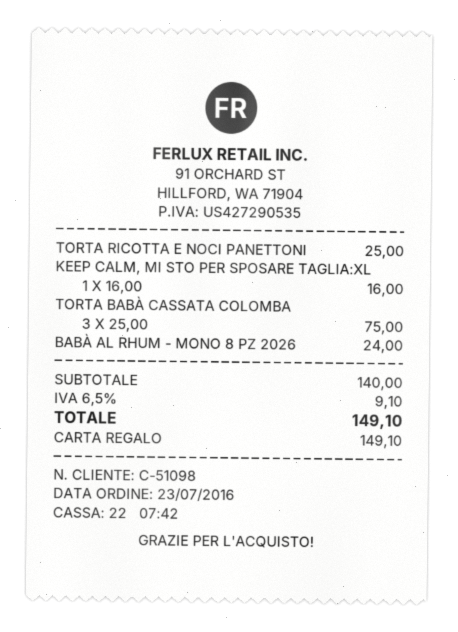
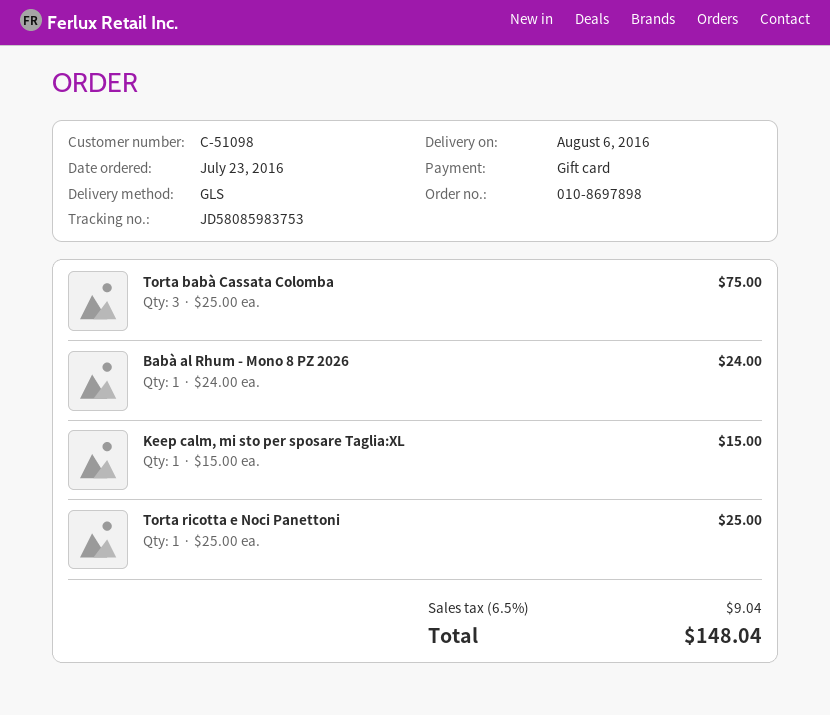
KEEP CALM, MI STO PER SPOSARE TAGLIA:XL: 1 x 16.00 = 16.00 -> 1 x 15.00 = 15.00
tax: 6.5% = 9.10 -> 6.5% = 9.04
total: 149.10 -> 148.04

